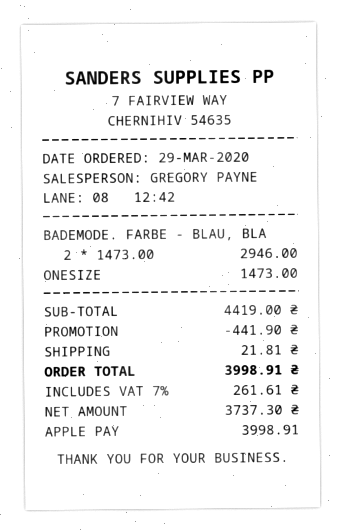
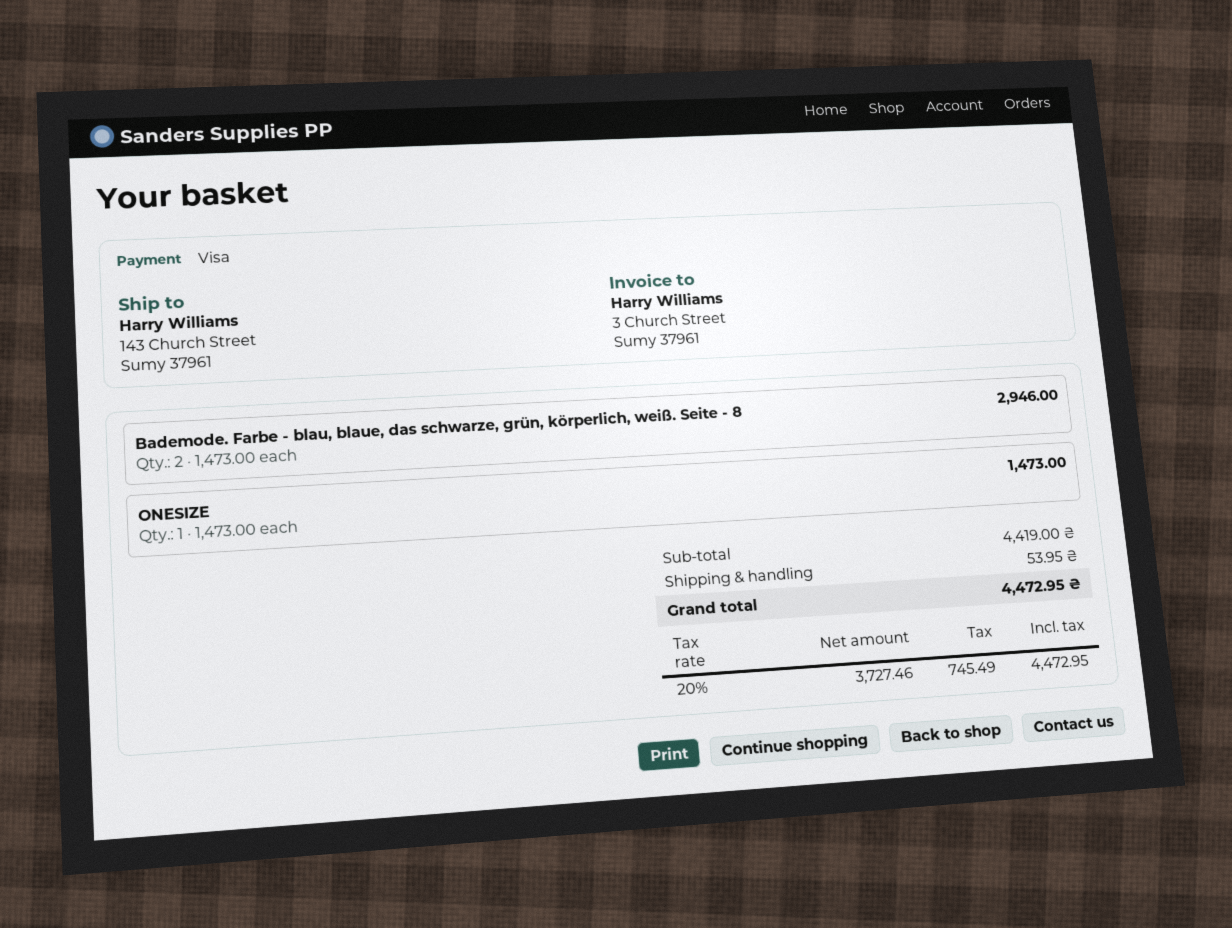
payment method: Apple Pay -> Visa
discount: 441.90 -> none
shipping: 21.81 -> 53.95
net: 3737.30 -> 3727.46
tax: 7% = 261.61 -> 20% = 745.49
total: 3998.91 -> 4472.95

